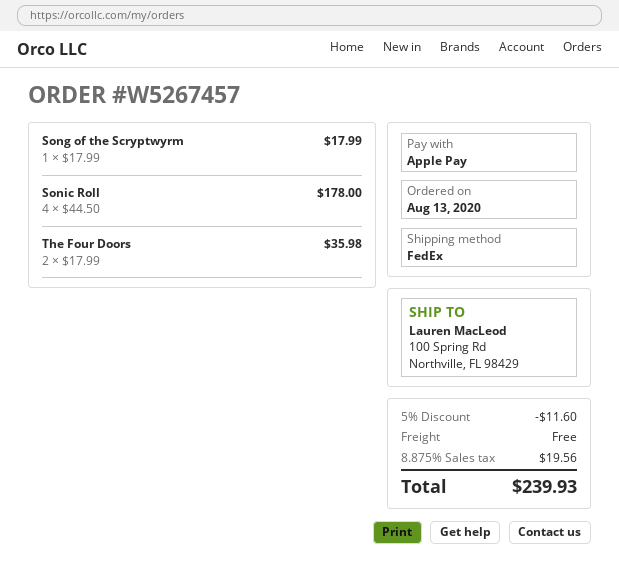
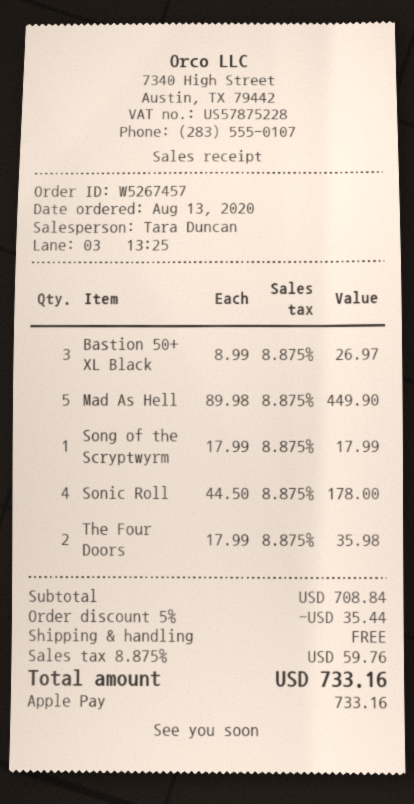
Bastion 50+ XL Black: none -> 3 x 8.99 = 26.97
Mad As Hell: none -> 5 x 89.98 = 449.90
discount: 5% = 11.60 -> 5% = 35.44
tax: 8.875% = 19.56 -> 8.875% = 59.76
total: 239.93 -> 733.16

